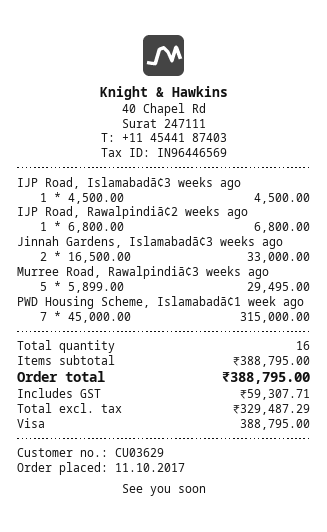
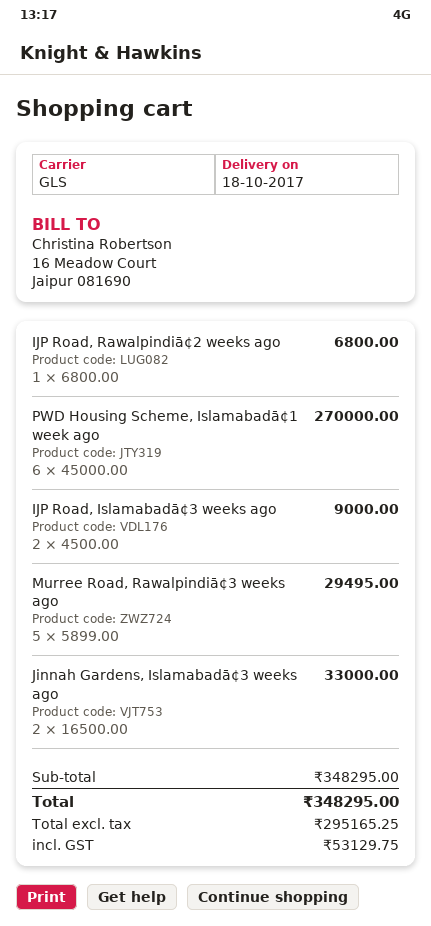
IJP Road, Islamabadā¢3 weeks ago: 1 x 4500.00 = 4500.00 -> 2 x 4500.00 = 9000.00
PWD Housing Scheme, Islamabadā¢1 week ago: 7 x 45000.00 = 315000.00 -> 6 x 45000.00 = 270000.00
subtotal: 388795.00 -> 348295.00
net: 329487.29 -> 295165.25
tax: 59307.71 -> 53129.75
total: 388795.00 -> 348295.00

